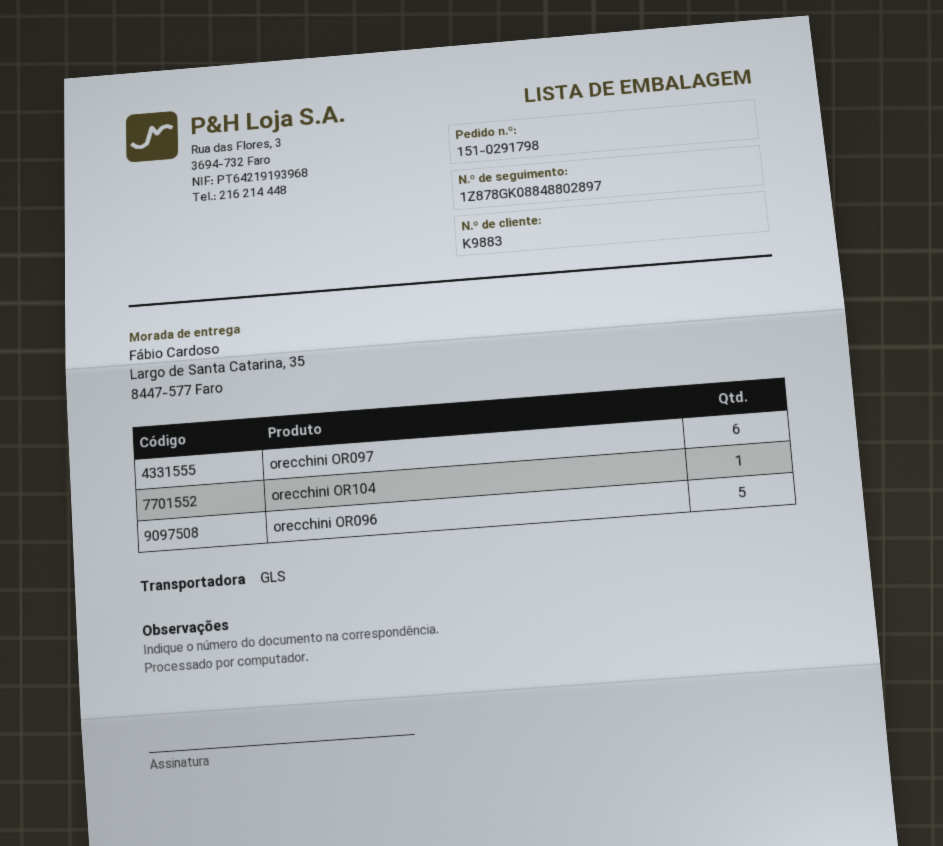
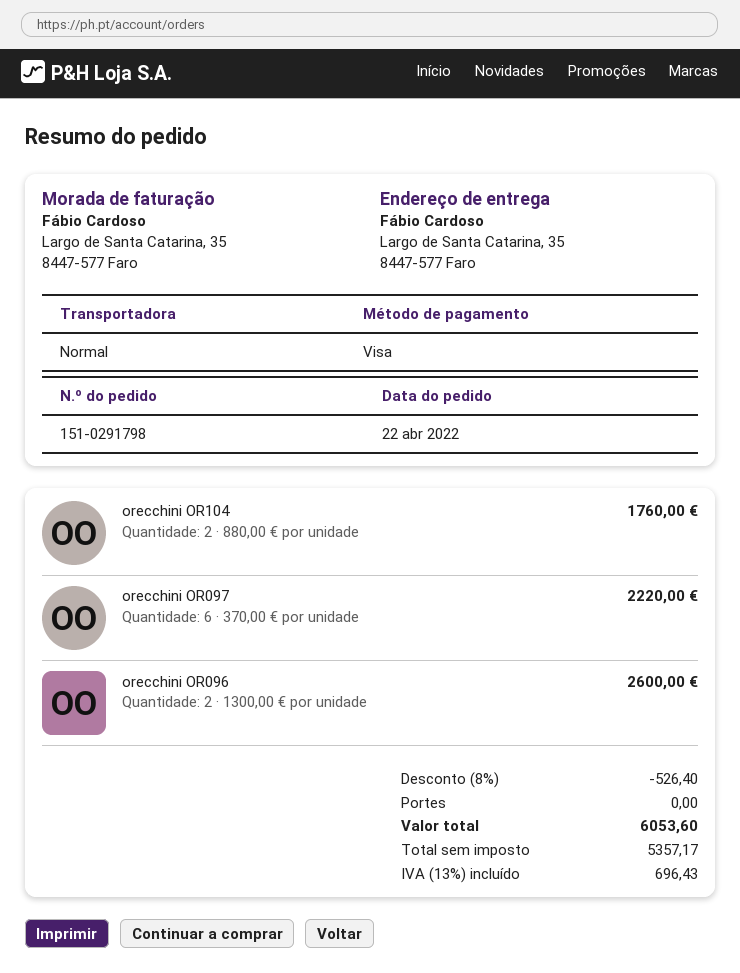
shipping method: GLS -> standard
orecchini OR104: 1 -> 2
orecchini OR096: 5 -> 2

